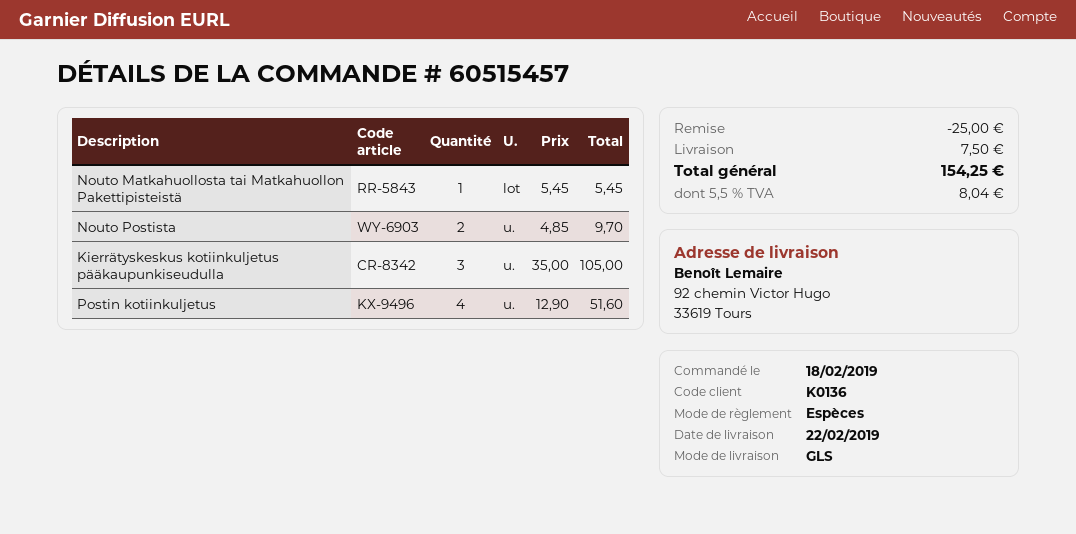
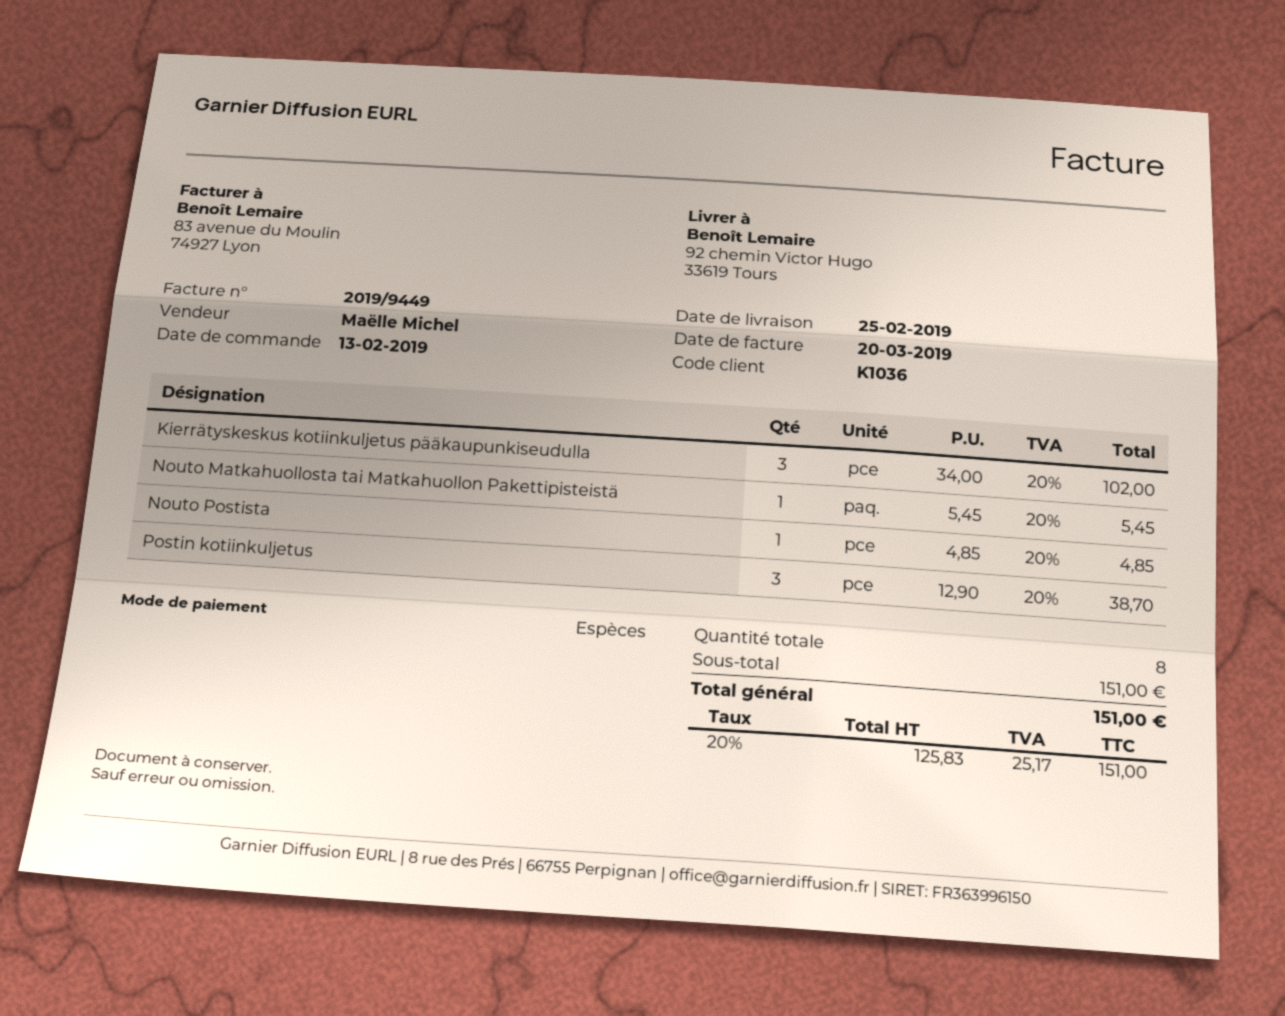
order date: 2019-02-18 -> 2019-02-13
delivery date: 2019-02-22 -> 2019-02-25
customer number: K0136 -> K1036
Nouto Postista: 2 x 4.85 = 9.70 -> 1 x 4.85 = 4.85
Kierrätyskeskus kotiinkuljetus pääkaupunkiseudulla: 3 x 35.00 = 105.00 -> 3 x 34.00 = 102.00
Postin kotiinkuljetus: 4 x 12.90 = 51.60 -> 3 x 12.90 = 38.70
discount: 25.00 -> none
shipping: 7.50 -> none
tax: 5.5% = 8.04 -> 20% = 25.17
total: 154.25 -> 151.00

